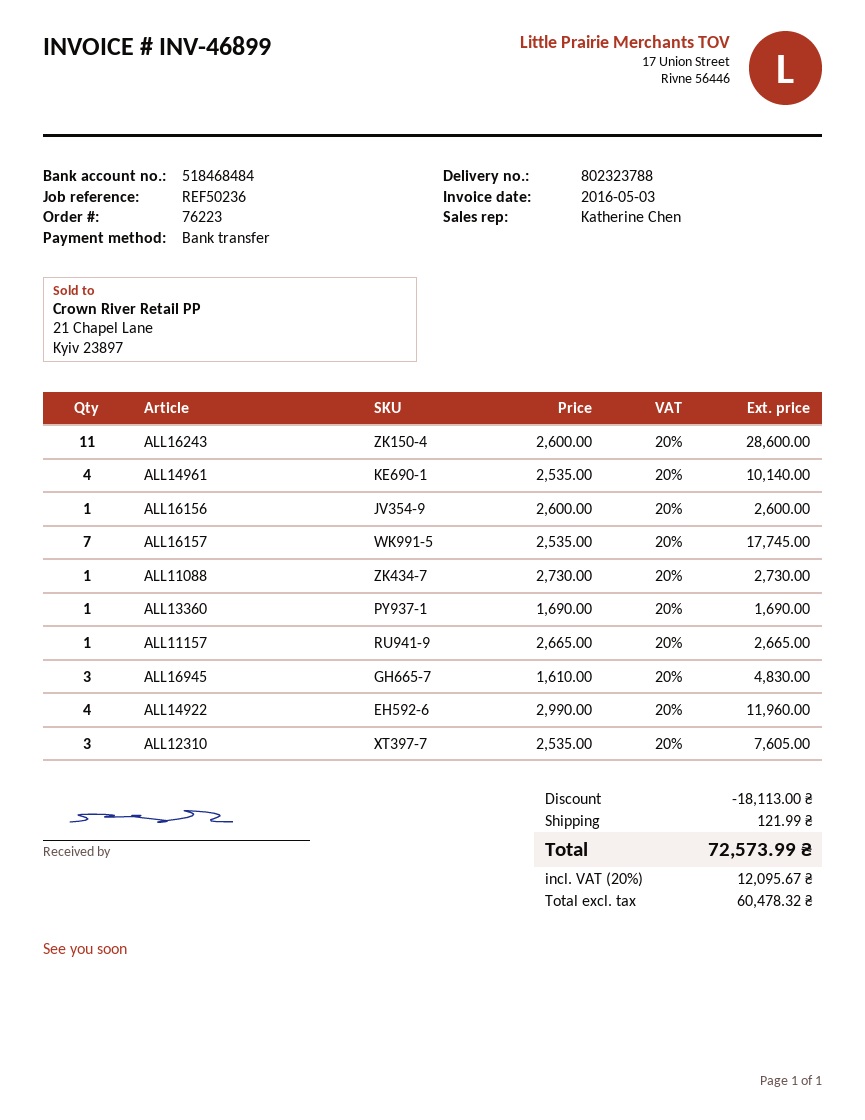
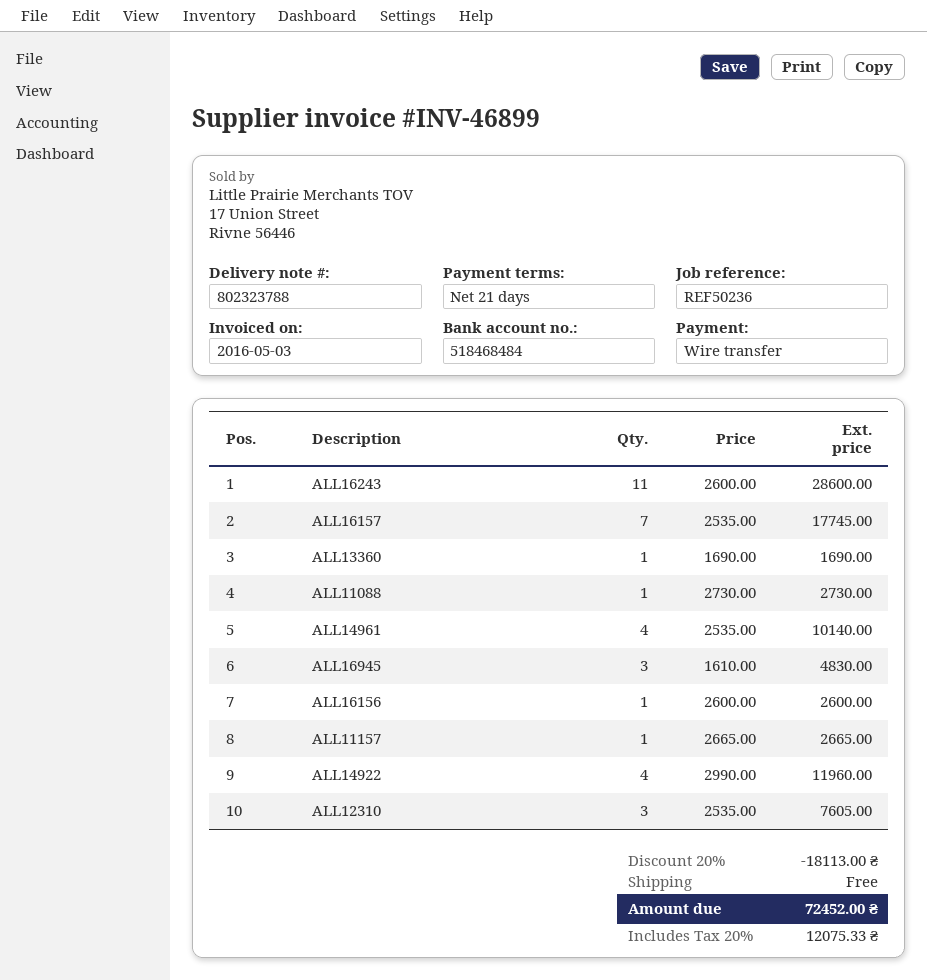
shipping: 121.99 -> 0.00
tax: 20% = 12095.67 -> 20% = 12075.33
total: 72573.99 -> 72452.00

